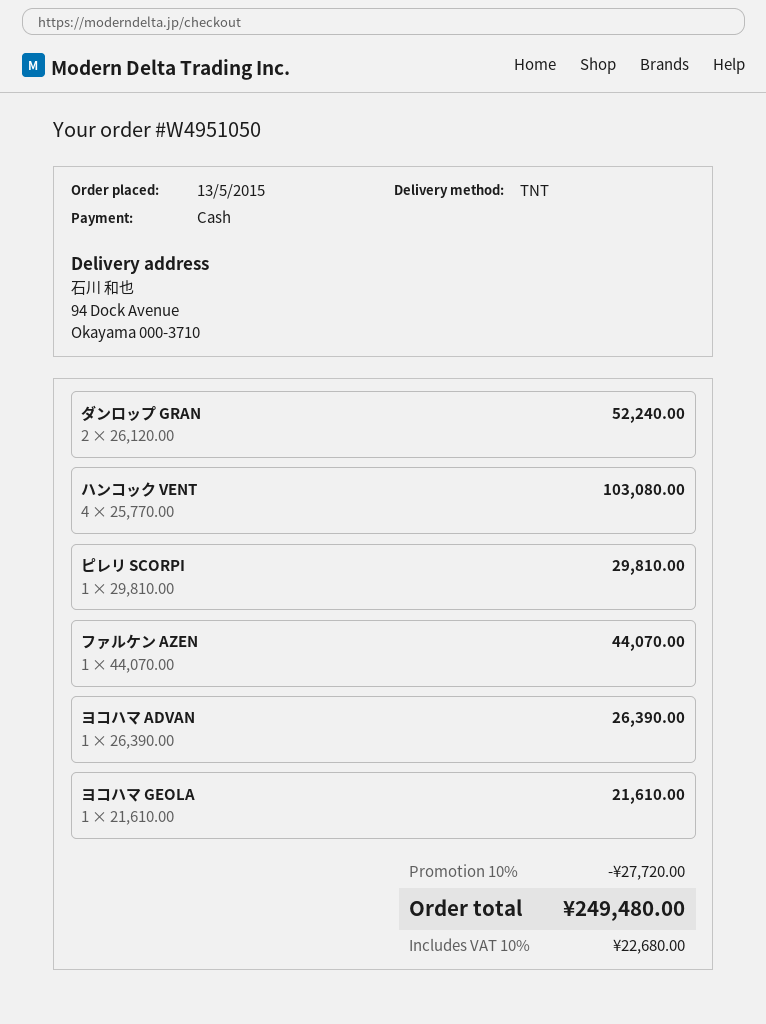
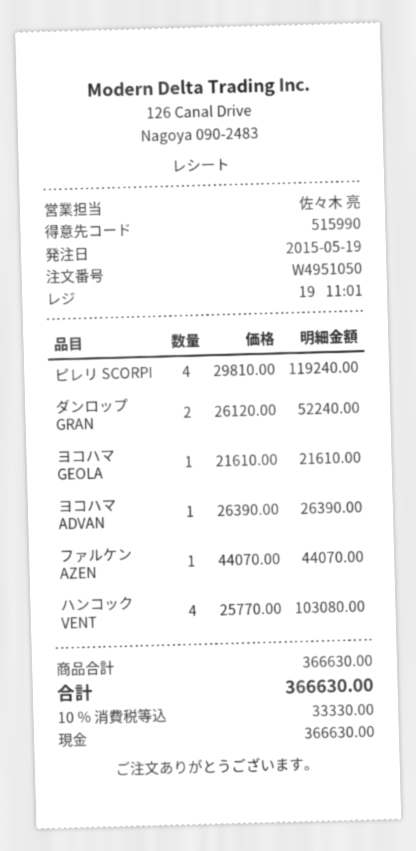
order date: 2015-05-13 -> 2015-05-19
ピレリ SCORPI: 1 x 29810.00 = 29810.00 -> 4 x 29810.00 = 119240.00
discount: 10% = 27720.00 -> none
tax: 10% = 22680.00 -> 10% = 33330.00
total: 249480.00 -> 366630.00

